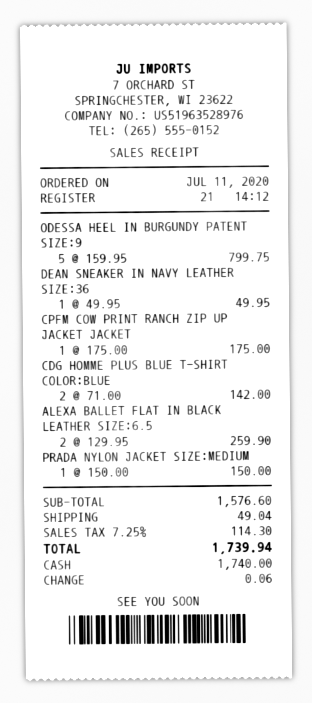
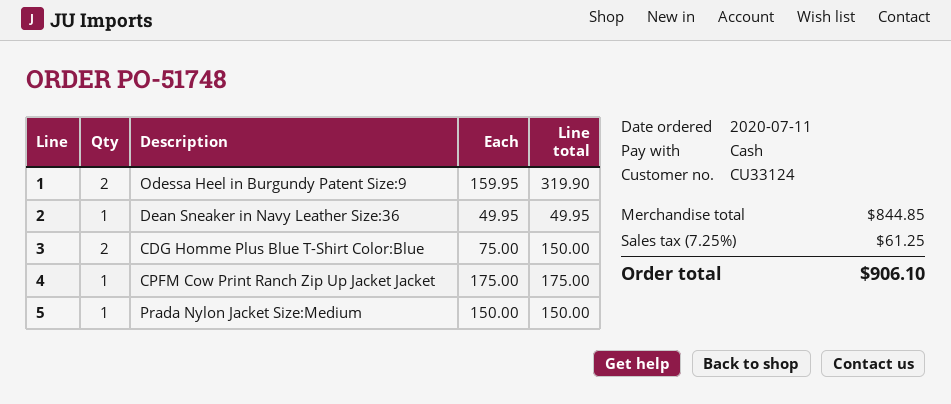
ODESSA HEEL IN BURGUNDY PATENT SIZE:9: 5 x 159.95 = 799.75 -> 2 x 159.95 = 319.90
CDG HOMME PLUS BLUE T-SHIRT COLOR:BLUE: 2 x 71.00 = 142.00 -> 2 x 75.00 = 150.00
ALEXA BALLET FLAT IN BLACK LEATHER SIZE:6.5: 2 x 129.95 = 259.90 -> none
subtotal: 1576.60 -> 844.85
shipping: 49.04 -> none
tax: 7.25% = 114.30 -> 7.25% = 61.25
total: 1739.94 -> 906.10

